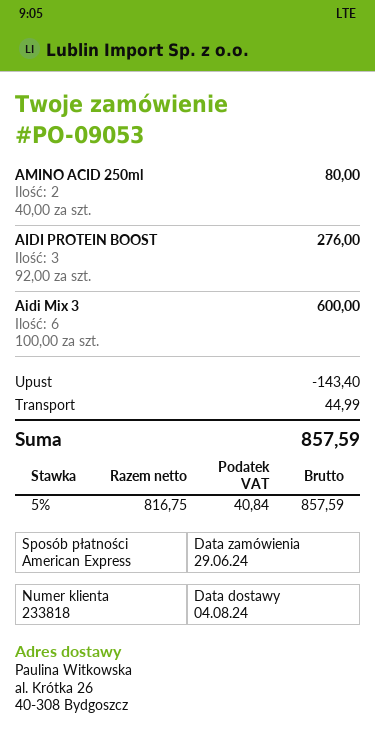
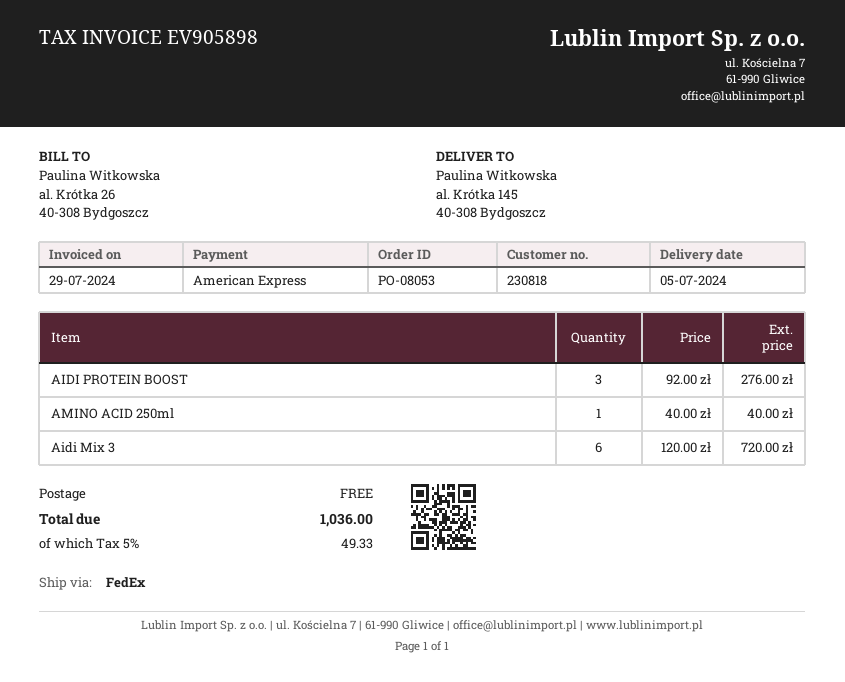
order number: PO-09053 -> PO-08053
delivery date: 2024-08-04 -> 2024-07-05
customer number: 233818 -> 230818
ship to: al. Krótka 26, 40-308 Bydgoszcz -> al. Krótka 145, 40-308 Bydgoszcz
AMINO ACID 250ml: 2 x 40.00 = 80.00 -> 1 x 40.00 = 40.00
Aidi Mix 3: 6 x 100.00 = 600.00 -> 6 x 120.00 = 720.00
discount: 143.40 -> none
shipping: 44.99 -> 0.00
tax: 5% = 40.84 -> 5% = 49.33
total: 857.59 -> 1036.00

